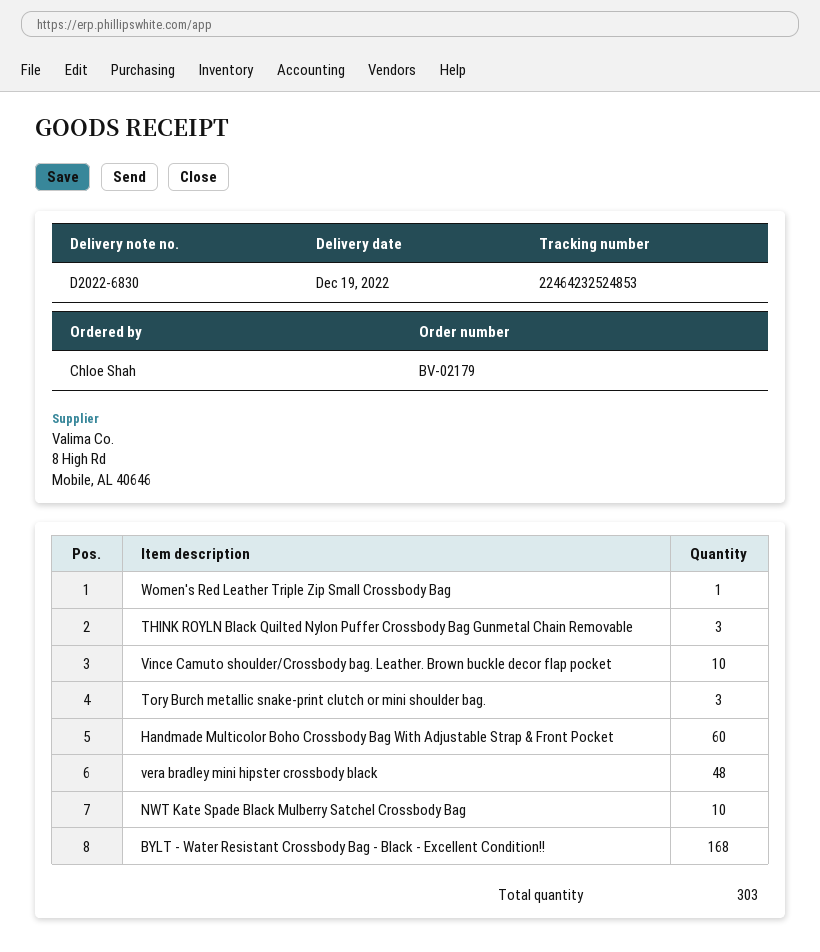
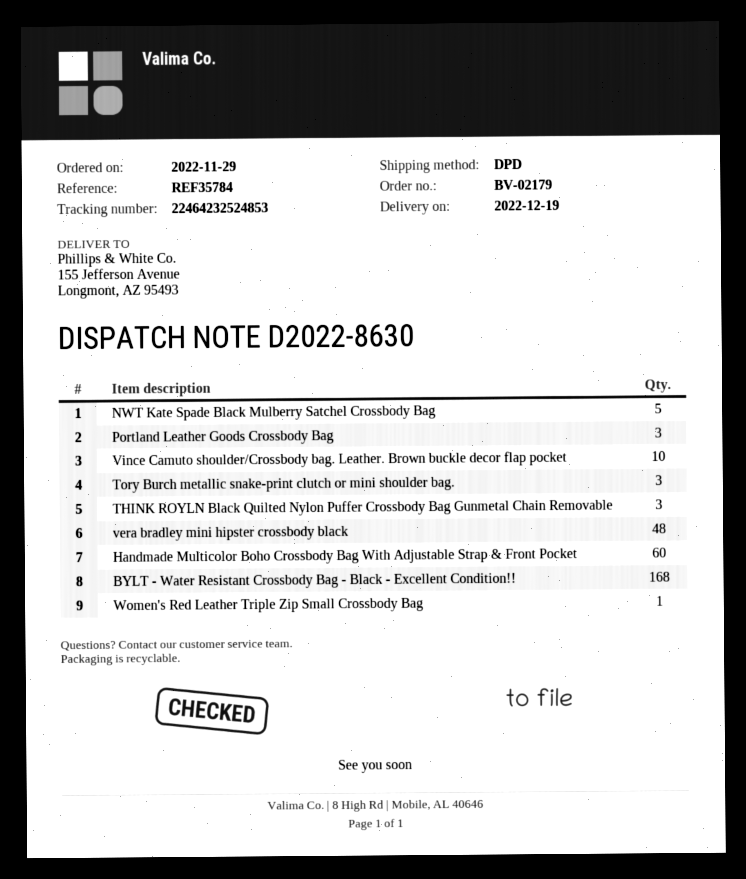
delivery note number: D2022-6830 -> D2022-8630
NWT Kate Spade Black Mulberry Satchel Crossbody Bag: 10 -> 5
Portland Leather Goods Crossbody Bag: none -> 3

